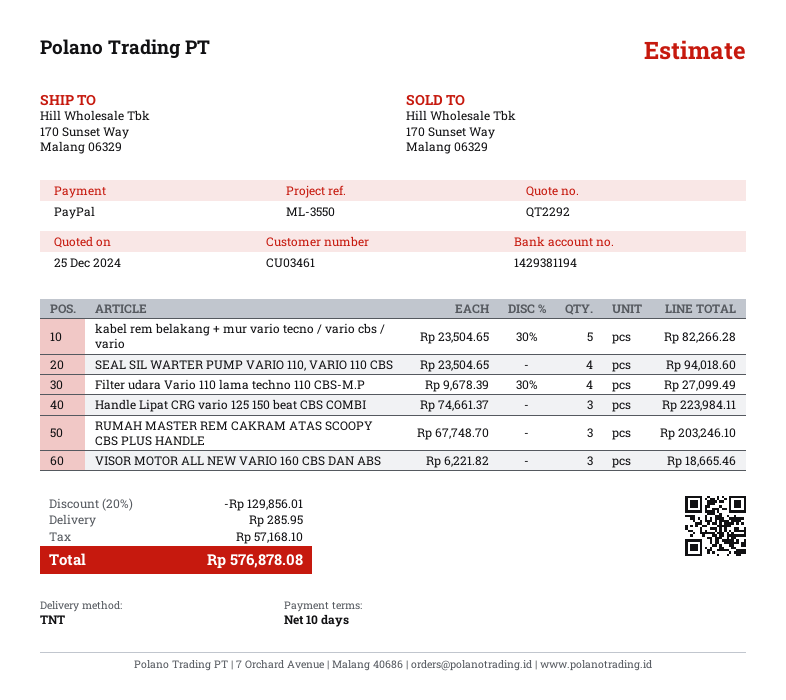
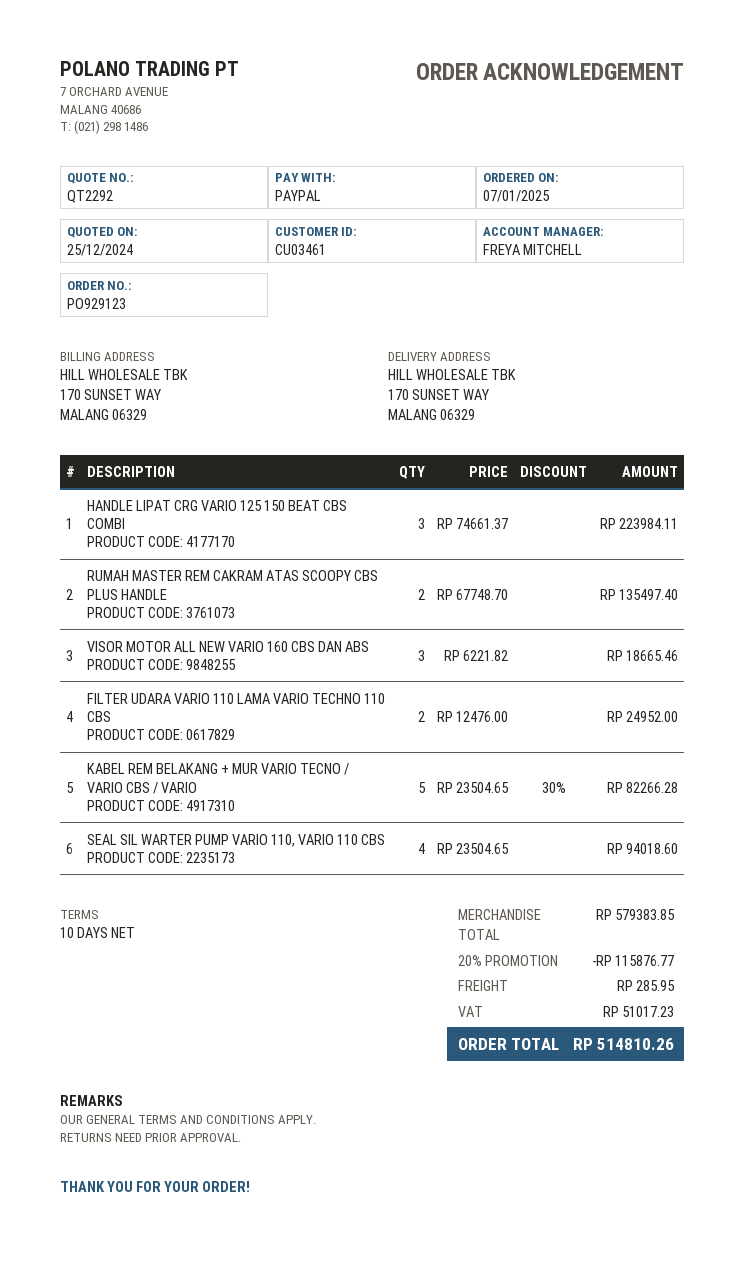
Filter udara Vario 110 lama techno 110 CBS-M.P: 4 x 9678.39 - 30% = 27099.49 -> none
RUMAH MASTER REM CAKRAM ATAS SCOOPY CBS PLUS HANDLE: 3 x 67748.70 = 203246.10 -> 2 x 67748.70 = 135497.40
FILTER UDARA VARIO 110 LAMA VARIO TECHNO 110 CBS: none -> 2 x 12476.00 = 24952.00
discount: 20% = 129856.01 -> 20% = 115876.77
tax: 57168.10 -> 51017.23
total: 576878.08 -> 514810.26

